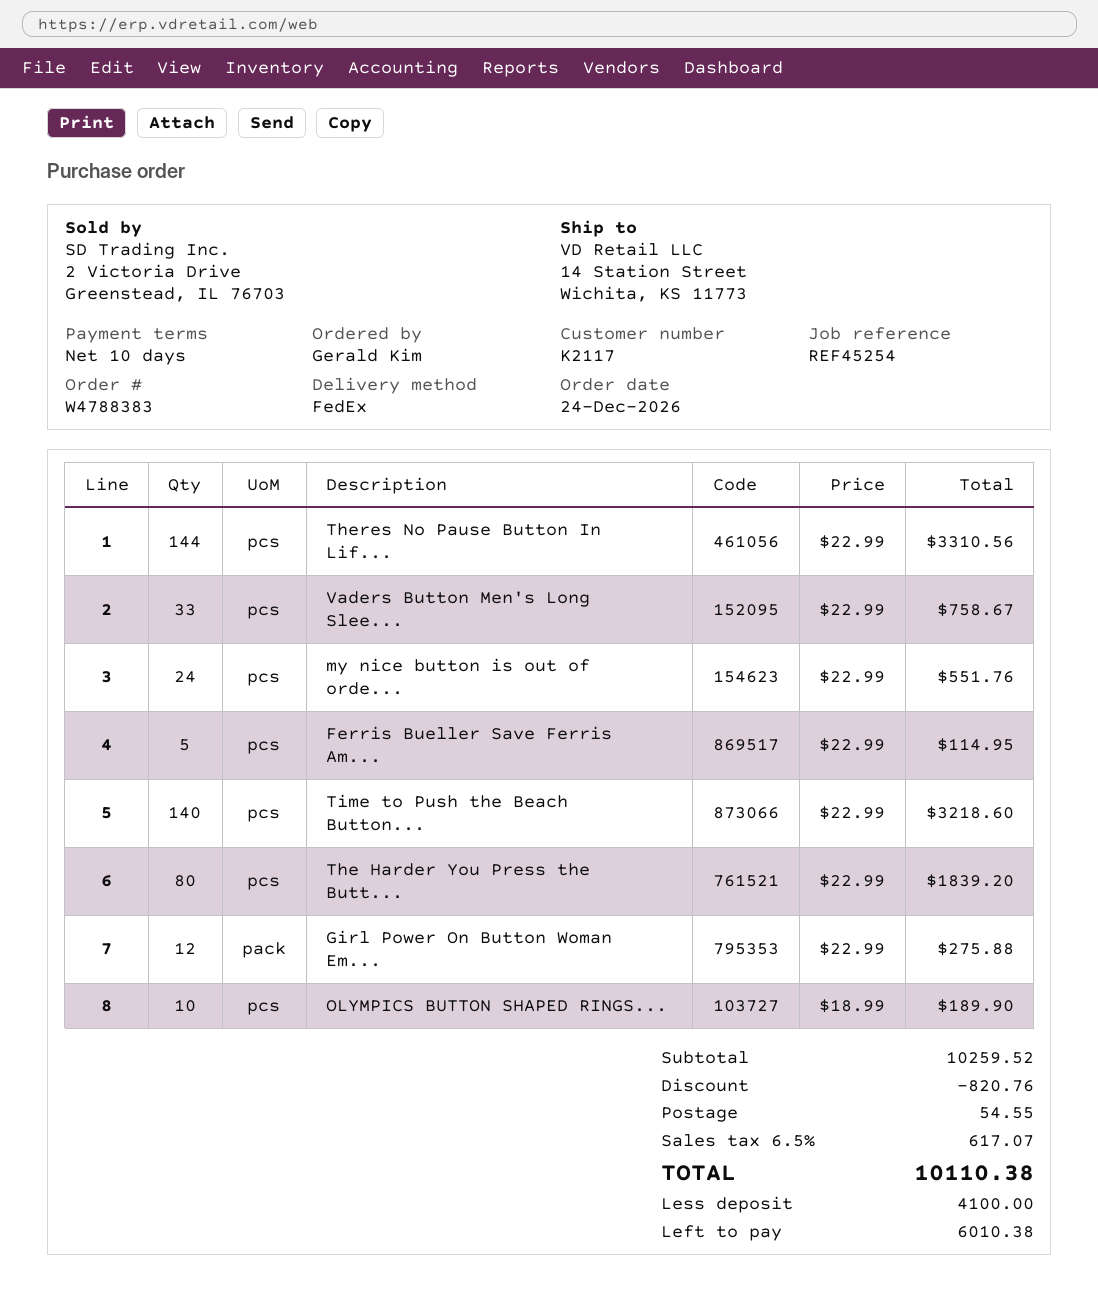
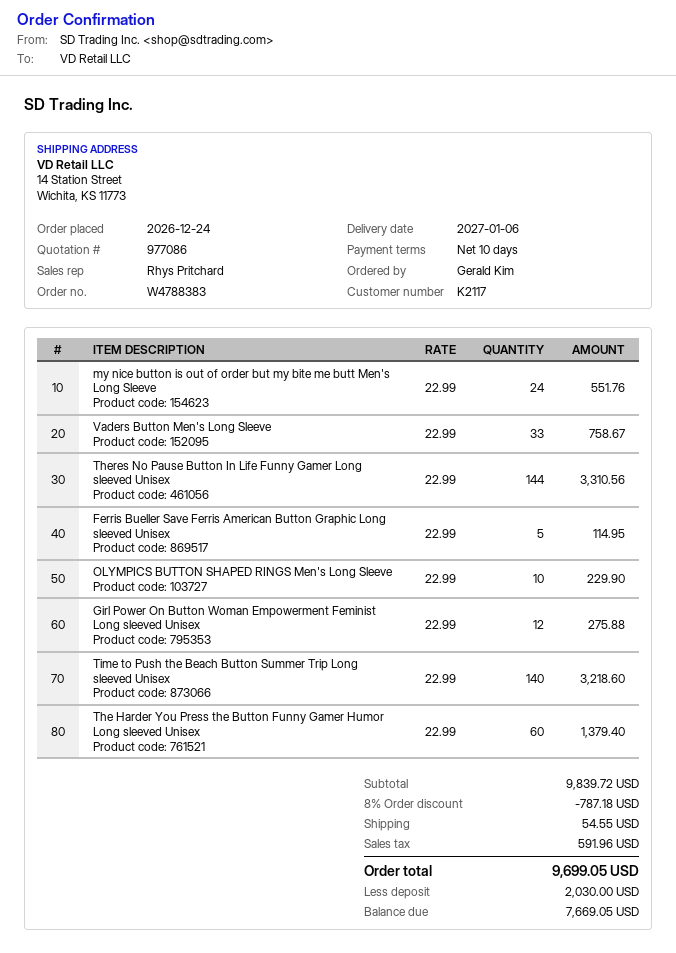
The Harder You Press the Butt...: 80 x 22.99 = 1839.20 -> 60 x 22.99 = 1379.40
OLYMPICS BUTTON SHAPED RINGS...: 10 x 18.99 = 189.90 -> 10 x 22.99 = 229.90
subtotal: 10259.52 -> 9839.72
discount: 820.76 -> 787.18
tax: 617.07 -> 591.96
total: 10110.38 -> 9699.05
deposit: 4100.00 -> 2030.00
balance: 6010.38 -> 7669.05

